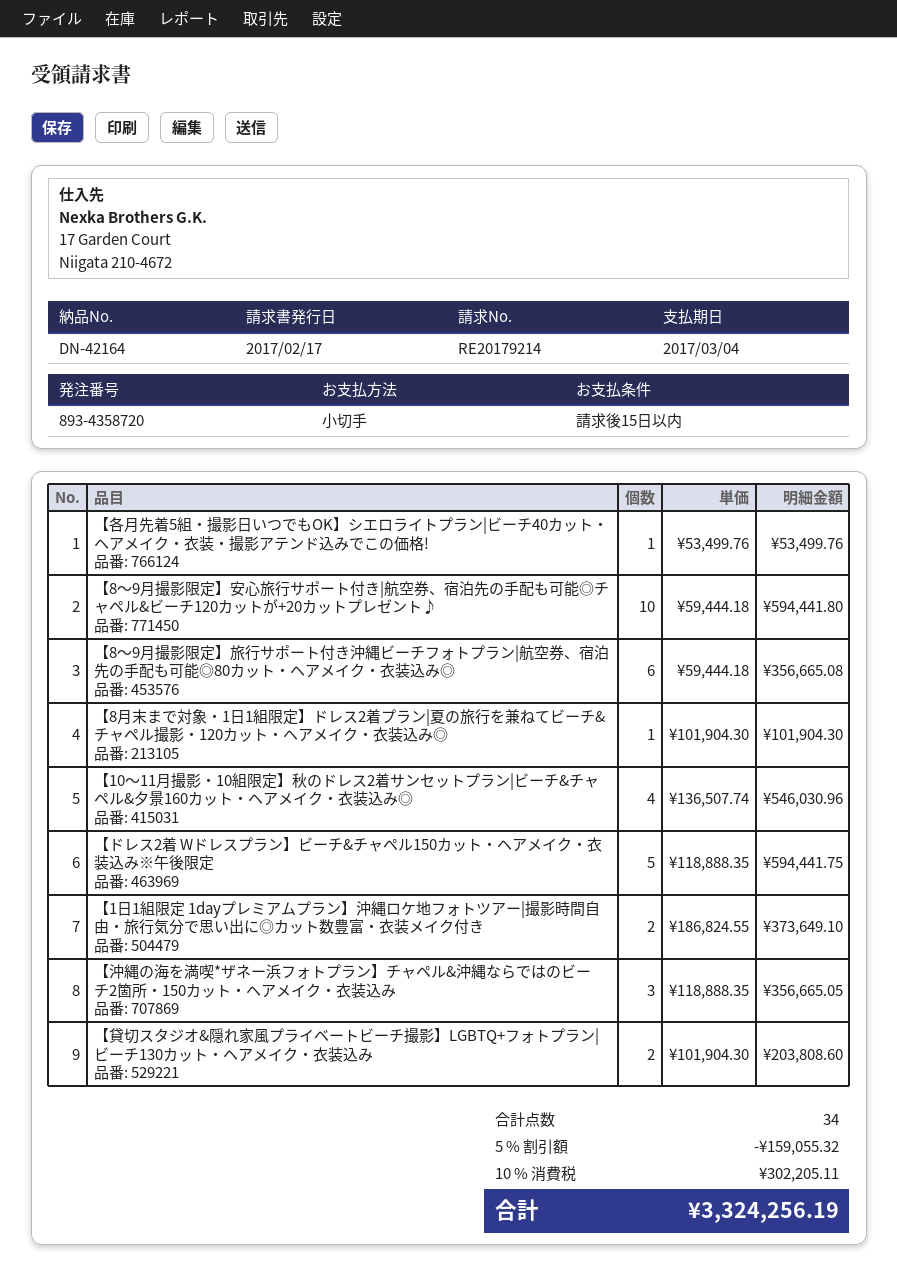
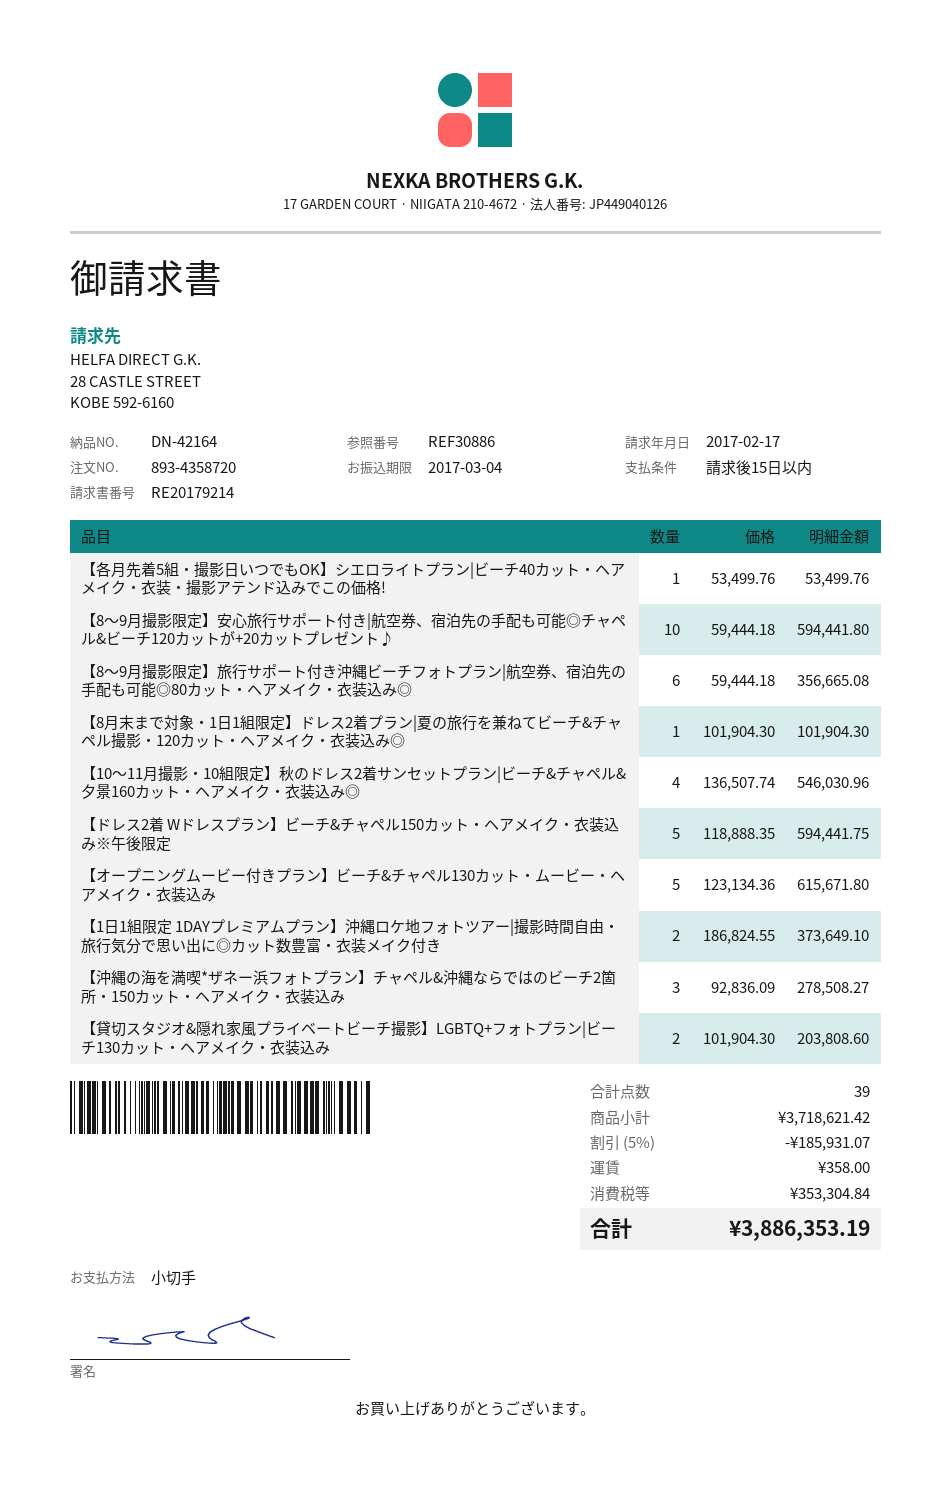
【沖縄の海を満喫*ザネー浜フォトプラン】チャペル&沖縄ならではのビーチ2箇所・150カット・ヘアメイク・衣装込み: 3 x 118888.35 = 356665.05 -> 3 x 92836.09 = 278508.27
【オープニングムービー付きプラン】ビーチ&チャペル130カット・ムービー・ヘアメイク・衣装込み: none -> 5 x 123134.36 = 615671.80
total quantity: 34 -> 39
discount: 5% = 159055.32 -> 5% = 185931.07
shipping: none -> 358.00
tax: 302205.11 -> 353304.84
total: 3324256.19 -> 3886353.19

